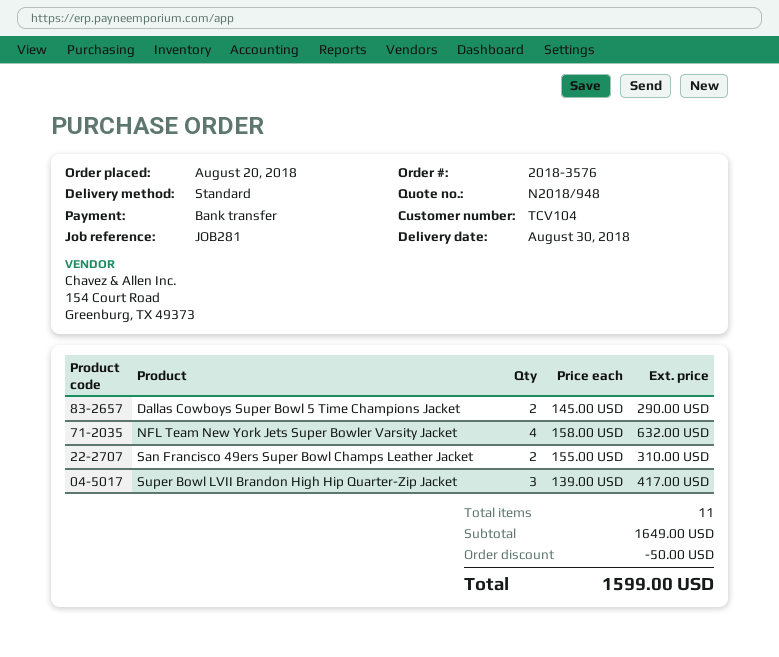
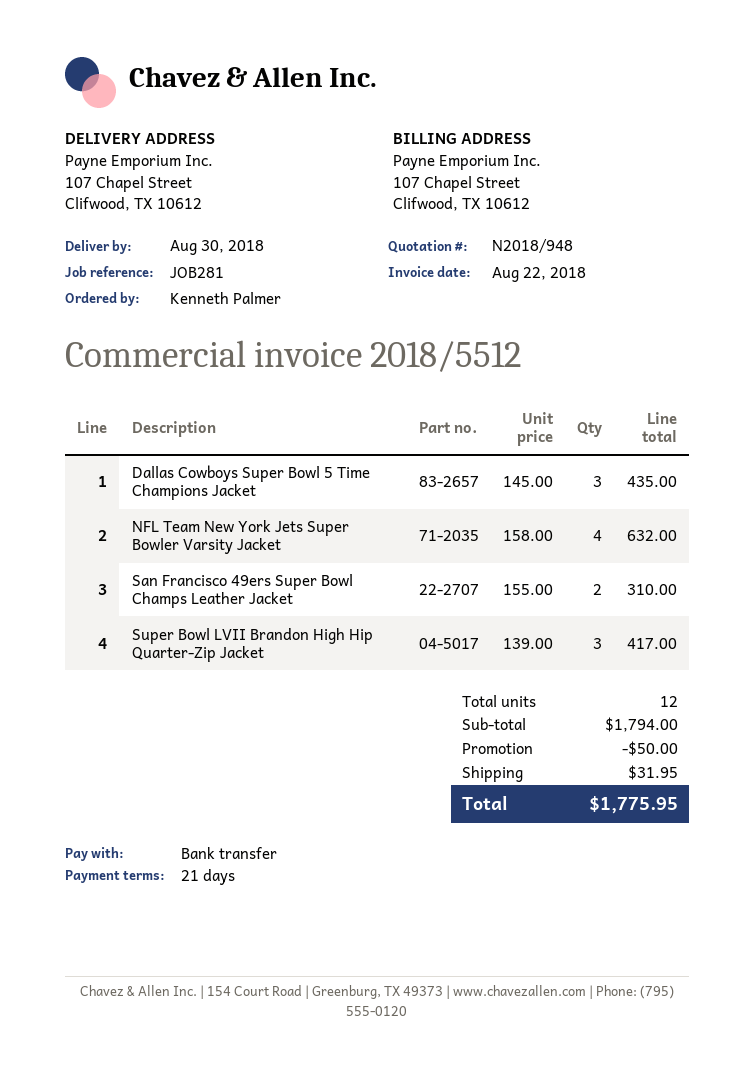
Dallas Cowboys Super Bowl 5 Time Champions Jacket: 2 x 145.00 = 290.00 -> 3 x 145.00 = 435.00
total quantity: 11 -> 12
subtotal: 1649.00 -> 1794.00
shipping: none -> 31.95
total: 1599.00 -> 1775.95

